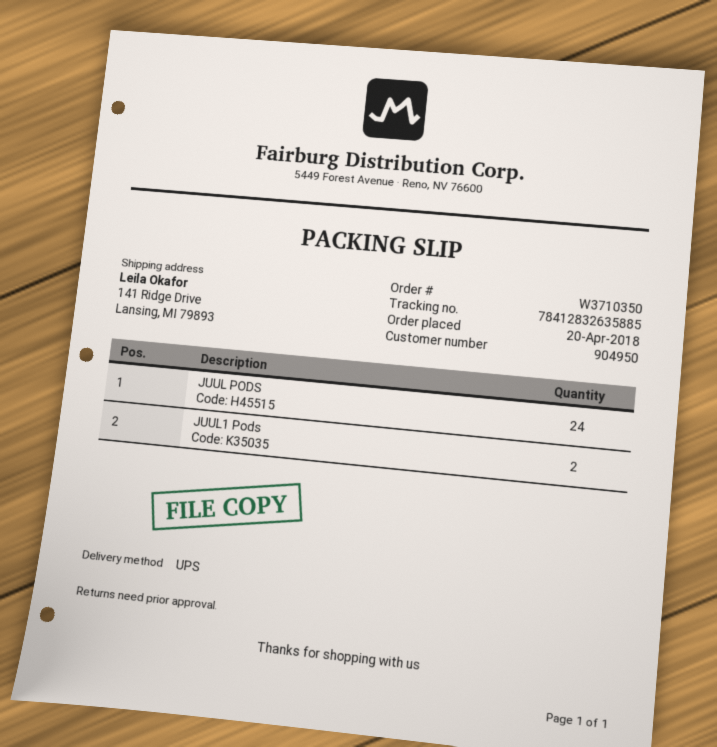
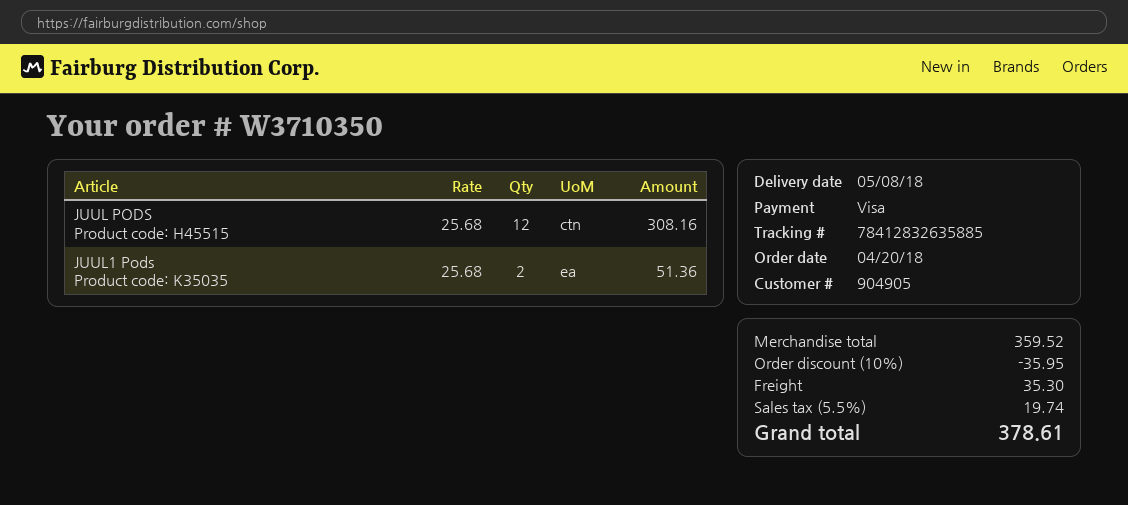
customer number: 904950 -> 904905
JUUL PODS: 24 -> 12

